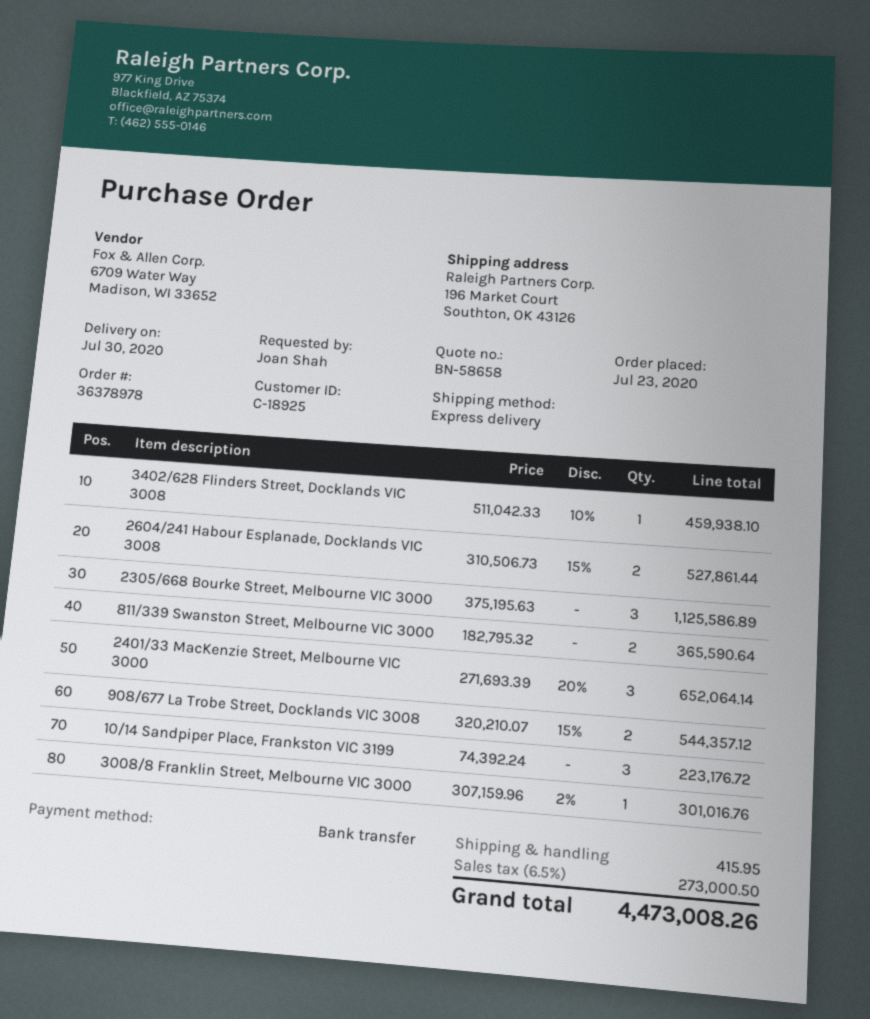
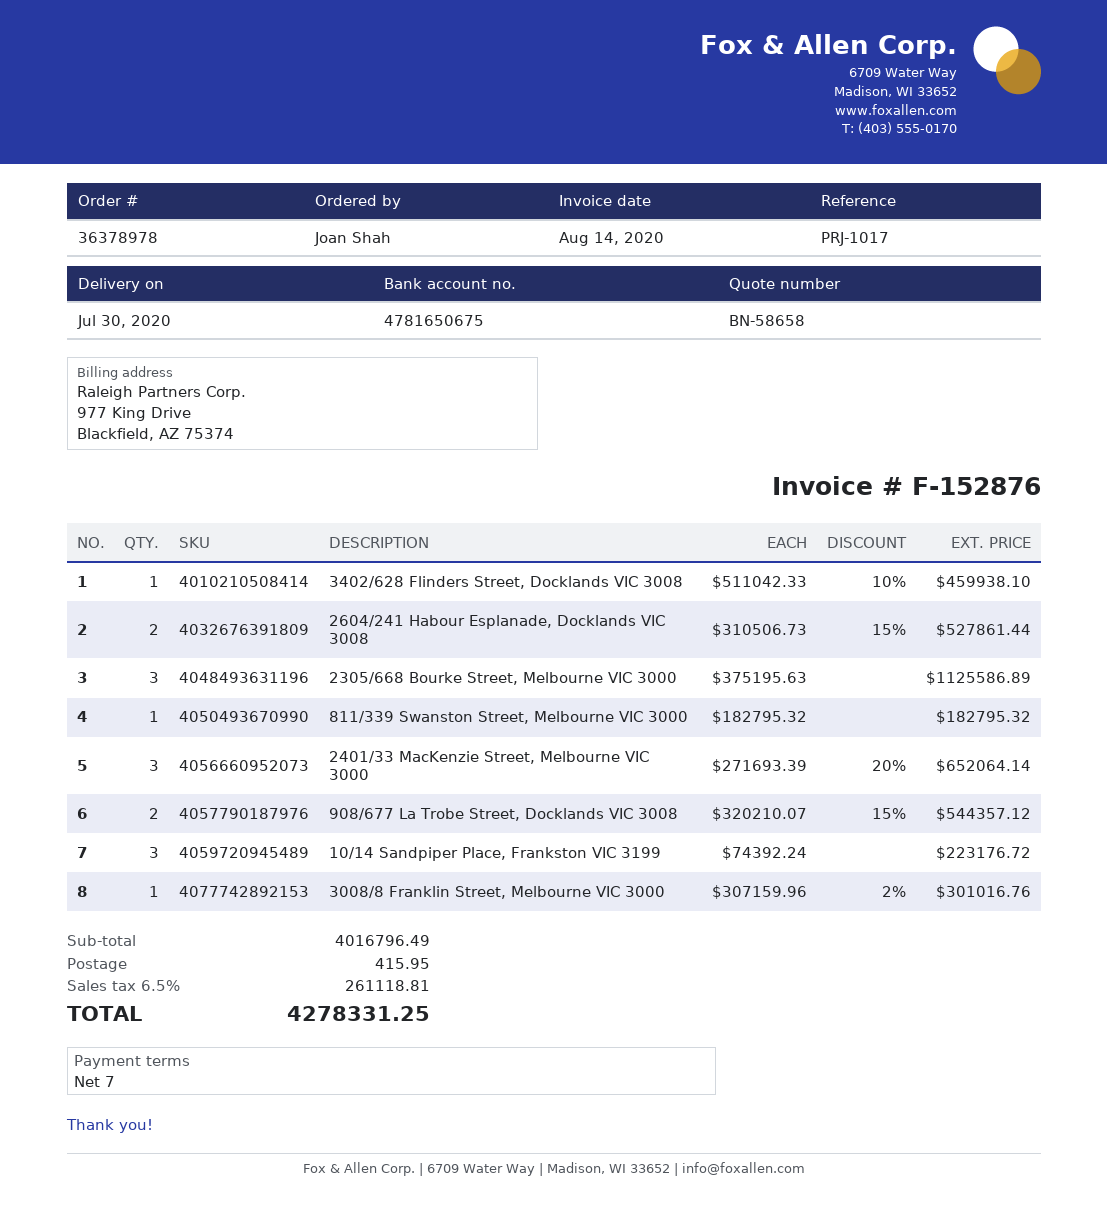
811/339 Swanston Street, Melbourne VIC 3000: 2 x 182795.32 = 365590.64 -> 1 x 182795.32 = 182795.32
tax: 6.5% = 273000.50 -> 6.5% = 261118.81
total: 4473008.26 -> 4278331.25

